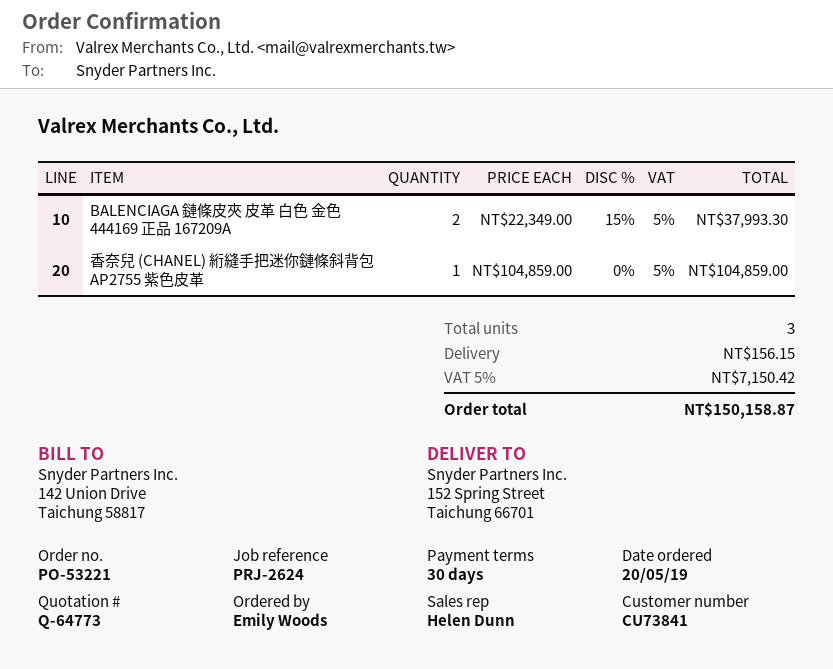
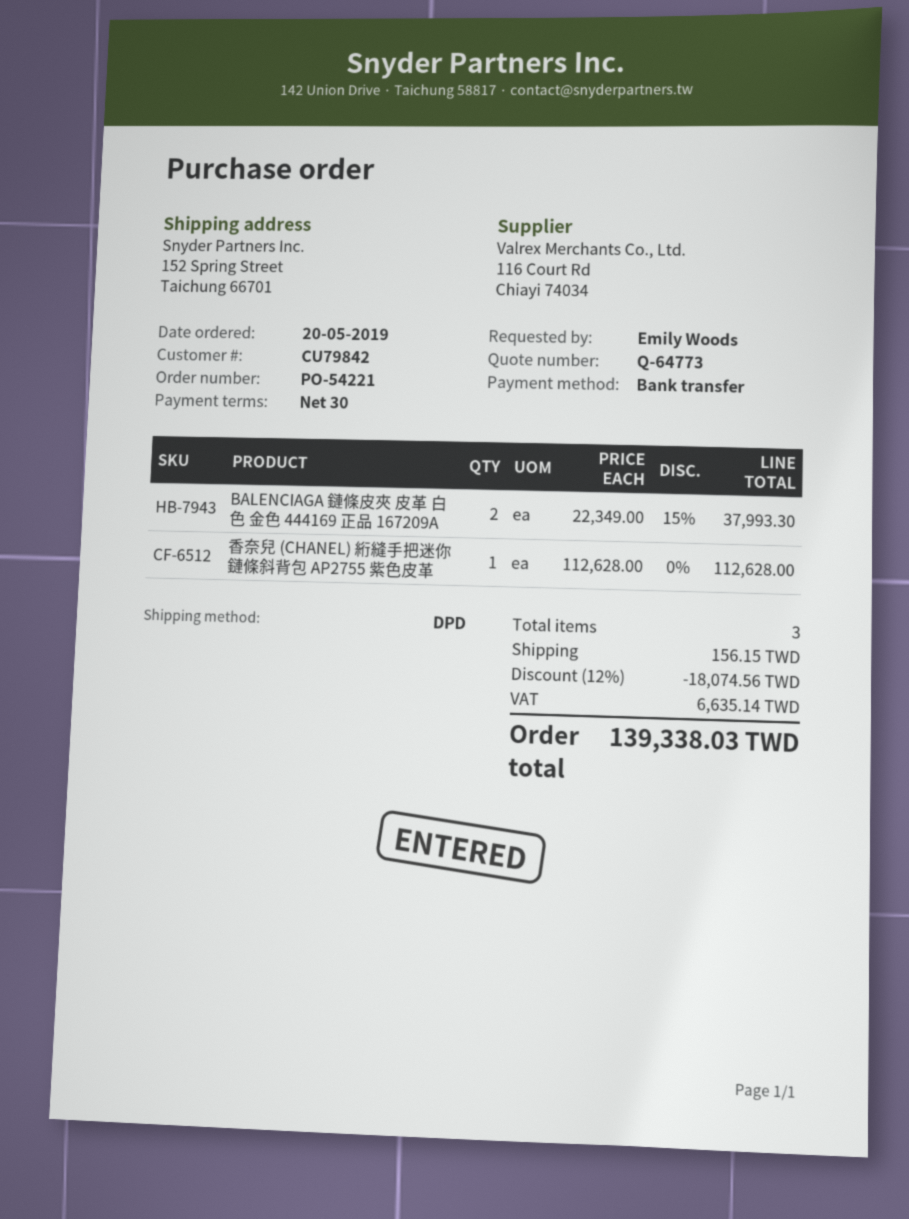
order number: PO-53221 -> PO-54221
customer number: CU73841 -> CU79842
香奈兒 (CHANEL) 絎縫手把迷你鏈條斜背包 AP2755 紫色皮革: 1 x 104859.00 = 104859.00 -> 1 x 112628.00 = 112628.00
discount: none -> 12% = 18074.56
tax: 7150.42 -> 6635.14
total: 150158.87 -> 139338.03

